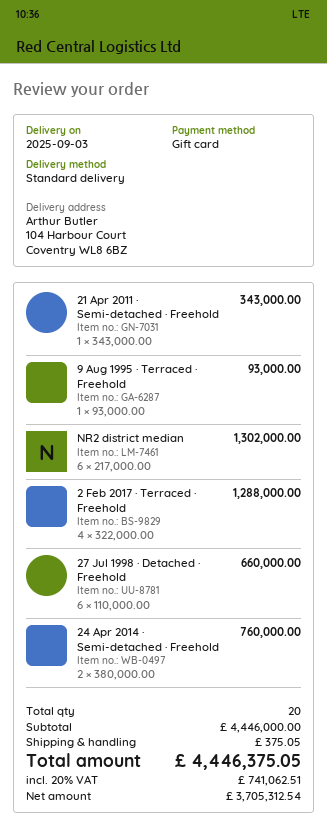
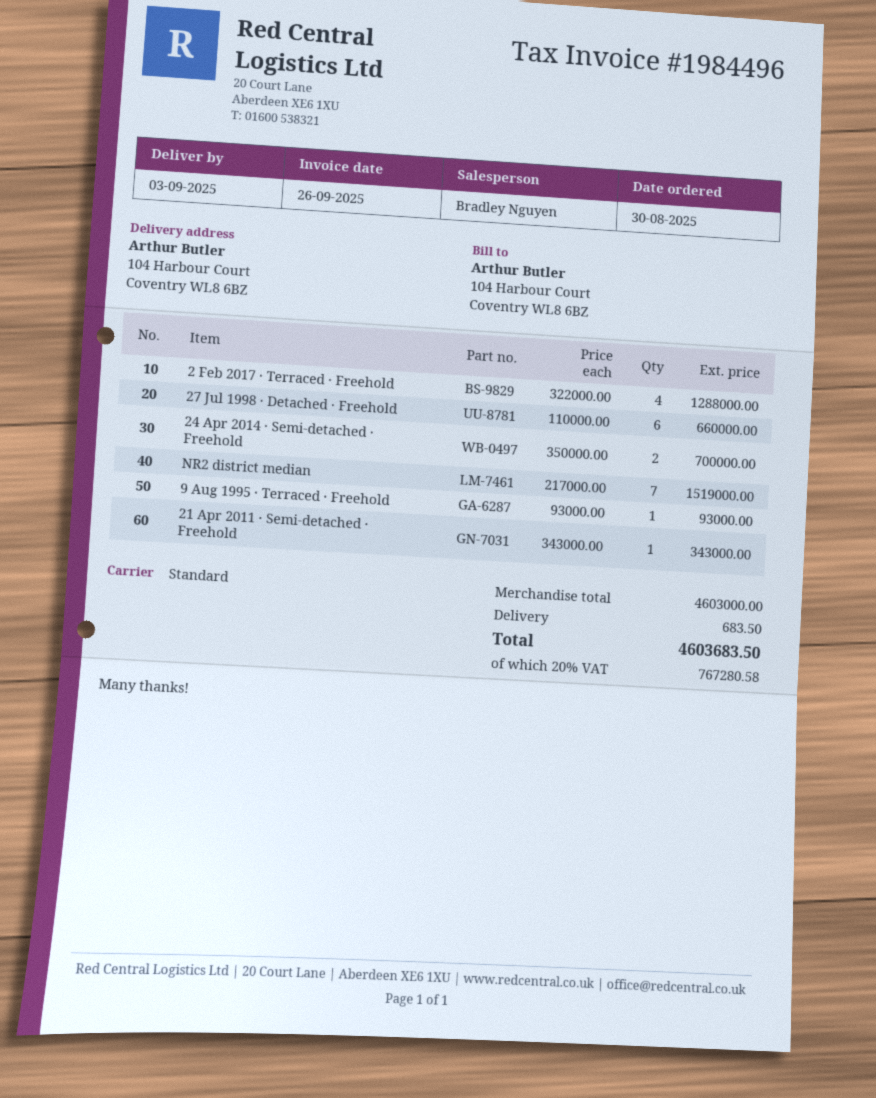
NR2 district median: 6 x 217000.00 = 1302000.00 -> 7 x 217000.00 = 1519000.00
24 Apr 2014 · Semi-detached · Freehold: 2 x 380000.00 = 760000.00 -> 2 x 350000.00 = 700000.00
subtotal: 4446000.00 -> 4603000.00
shipping: 375.05 -> 683.50
tax: 20% = 741062.51 -> 20% = 767280.58
total: 4446375.05 -> 4603683.50

